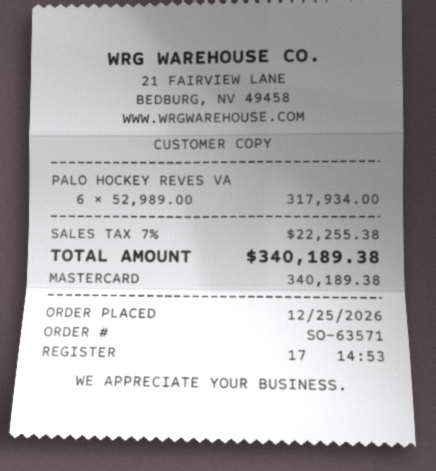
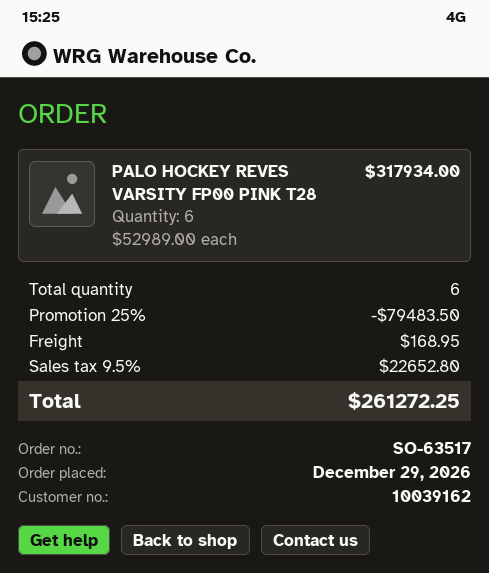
order number: SO-63571 -> SO-63517
order date: 2026-12-25 -> 2026-12-29
discount: none -> 25% = 79483.50
shipping: none -> 168.95
tax: 7% = 22255.38 -> 9.5% = 22652.80
total: 340189.38 -> 261272.25

